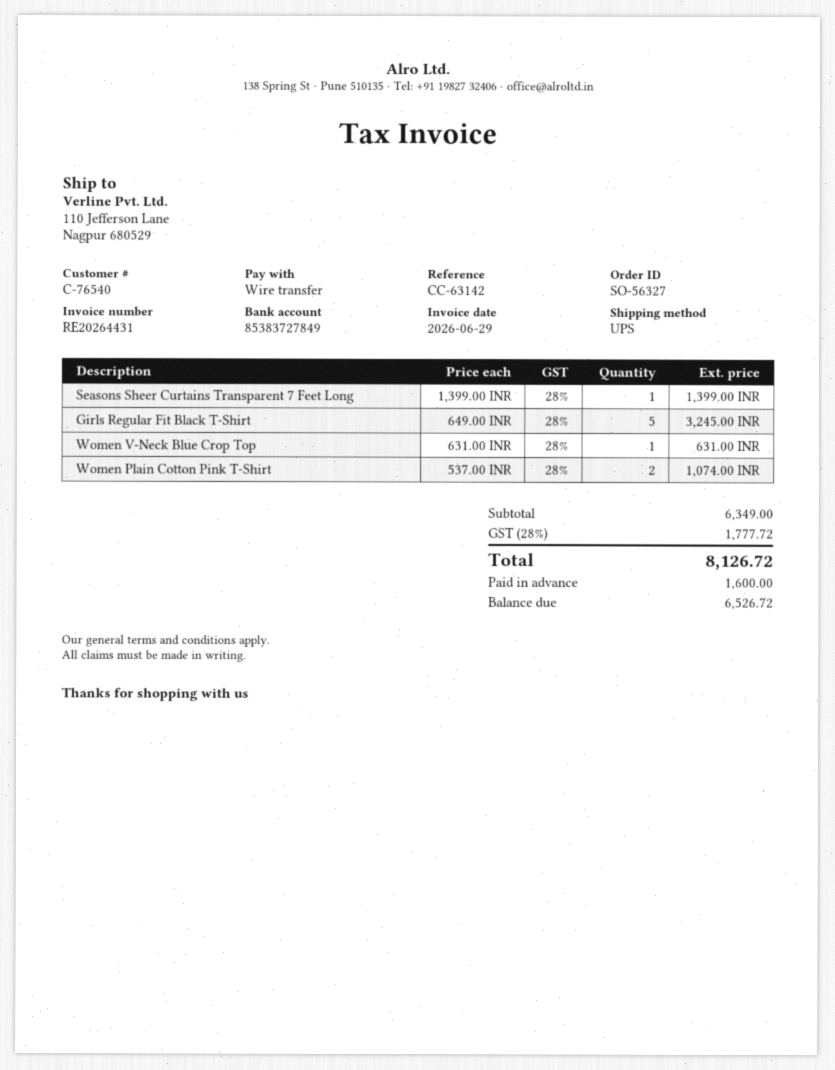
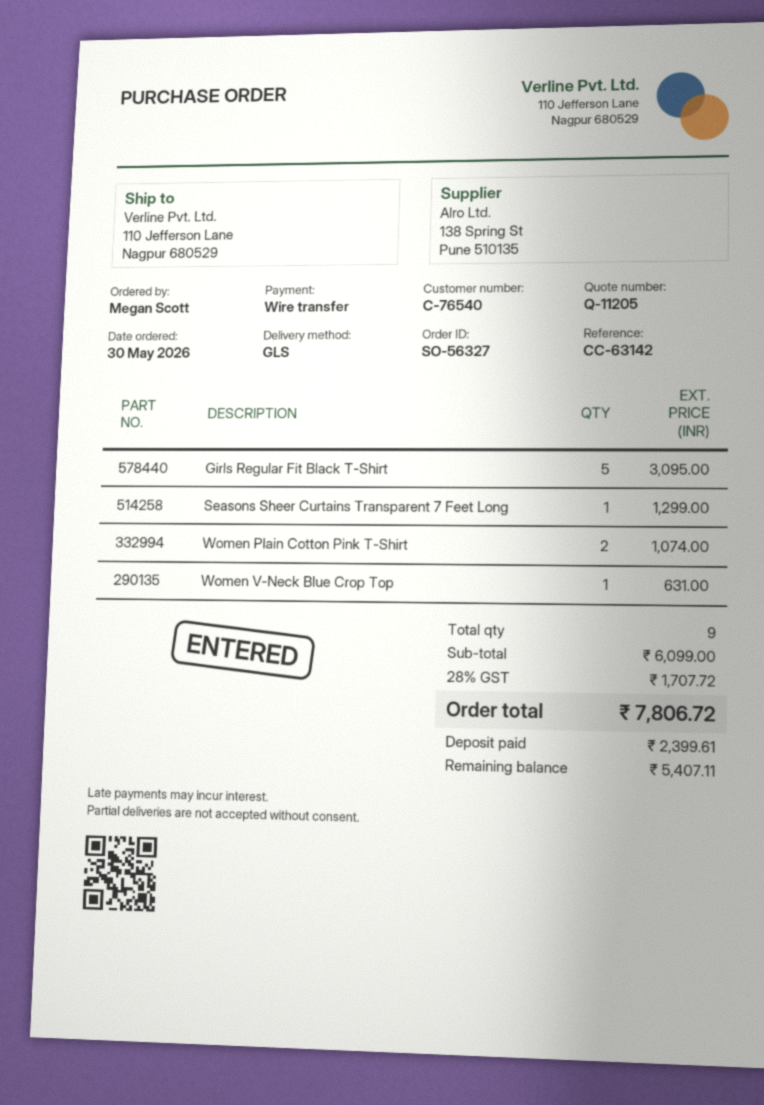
shipping method: UPS -> GLS
Seasons Sheer Curtains Transparent 7 Feet Long: 1 for 1399.00 -> 1 for 1299.00
Girls Regular Fit Black T-Shirt: 5 for 3245.00 -> 5 for 3095.00
subtotal: 6349.00 -> 6099.00
tax: 28% = 1777.72 -> 28% = 1707.72
total: 8126.72 -> 7806.72
deposit: 1600.00 -> 2399.61
balance: 6526.72 -> 5407.11

